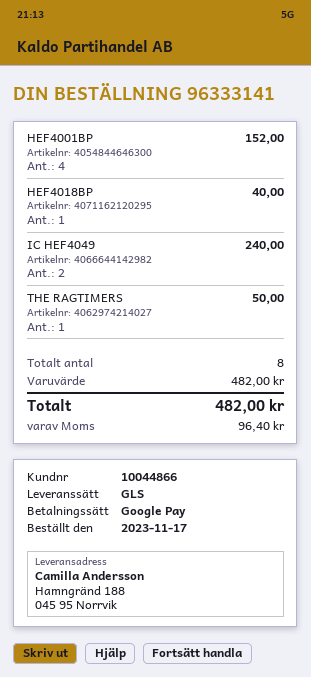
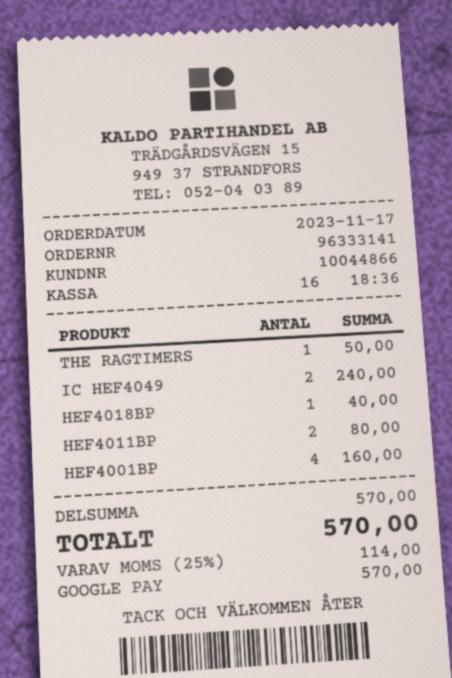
HEF4001BP: 4 for 152.00 -> 4 for 160.00
HEF4011BP: none -> 2 for 80.00
subtotal: 482.00 -> 570.00
tax: 96.40 -> 114.00
total: 482.00 -> 570.00

